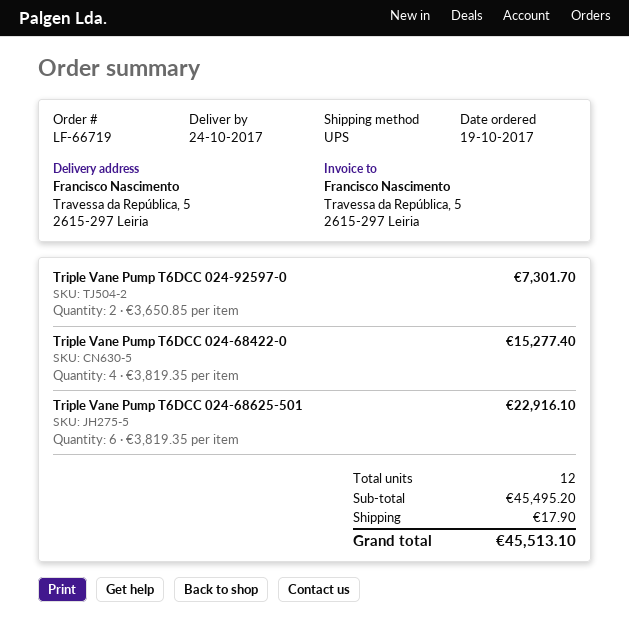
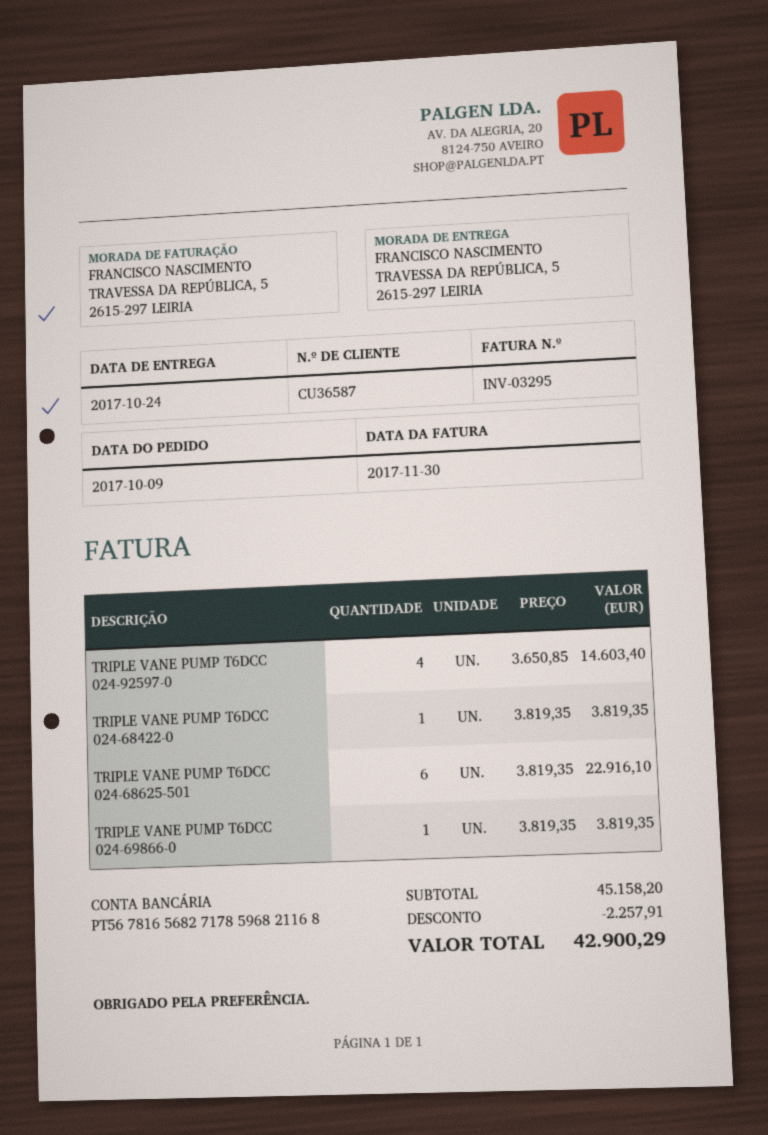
order date: 2017-10-19 -> 2017-10-09
Triple Vane Pump T6DCC 024-92597-0: 2 x 3650.85 = 7301.70 -> 4 x 3650.85 = 14603.40
Triple Vane Pump T6DCC 024-68422-0: 4 x 3819.35 = 15277.40 -> 1 x 3819.35 = 3819.35
TRIPLE VANE PUMP T6DCC 024-69866-0: none -> 1 x 3819.35 = 3819.35
subtotal: 45495.20 -> 45158.20
discount: none -> 2257.91
shipping: 17.90 -> none
total: 45513.10 -> 42900.29

